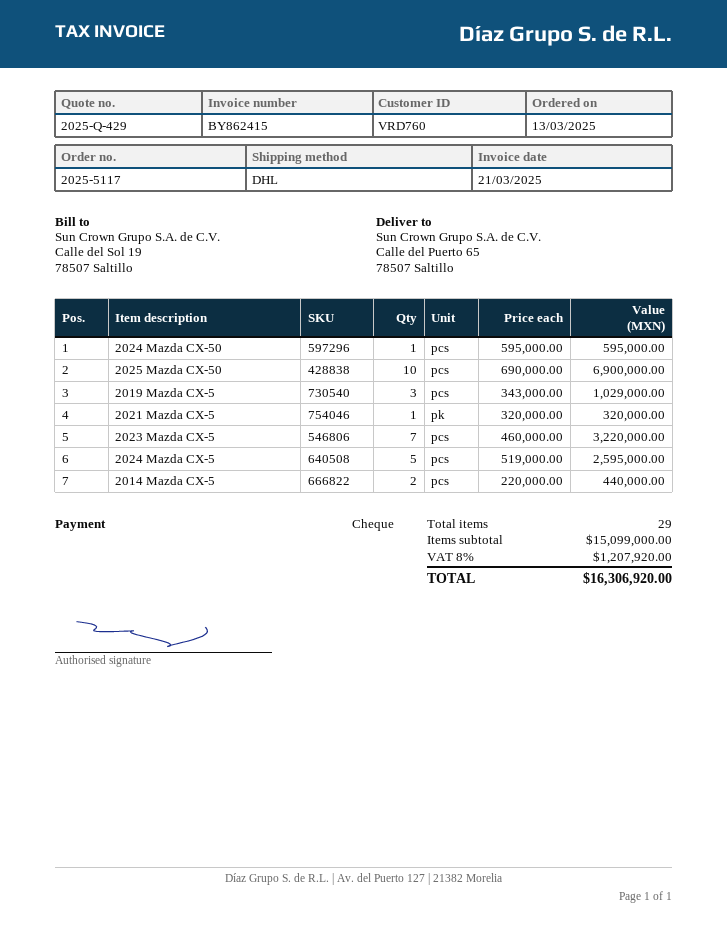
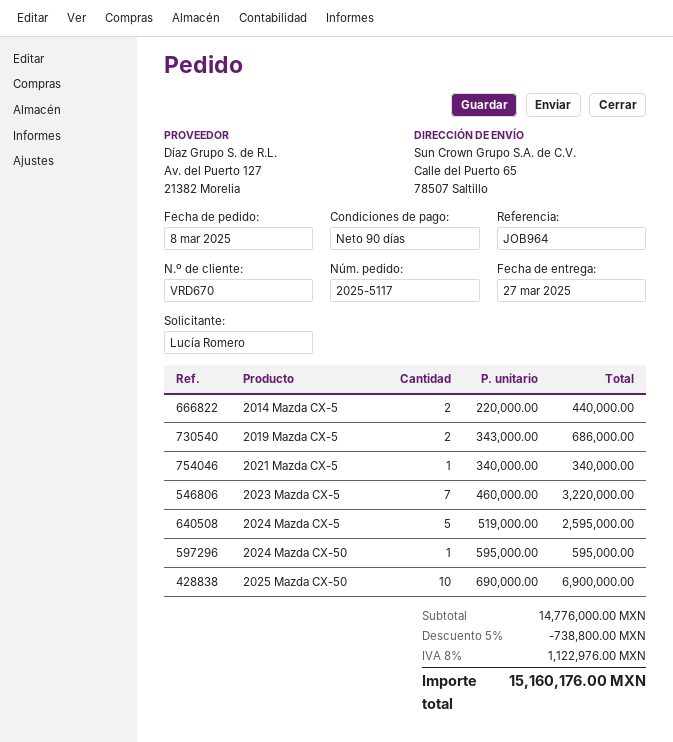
order date: 2025-03-13 -> 2025-03-08
customer number: VRD760 -> VRD670
2019 Mazda CX-5: 3 x 343000.00 = 1029000.00 -> 2 x 343000.00 = 686000.00
2021 Mazda CX-5: 1 x 320000.00 = 320000.00 -> 1 x 340000.00 = 340000.00
subtotal: 15099000.00 -> 14776000.00
discount: none -> 5% = 738800.00
tax: 8% = 1207920.00 -> 8% = 1122976.00
total: 16306920.00 -> 15160176.00

